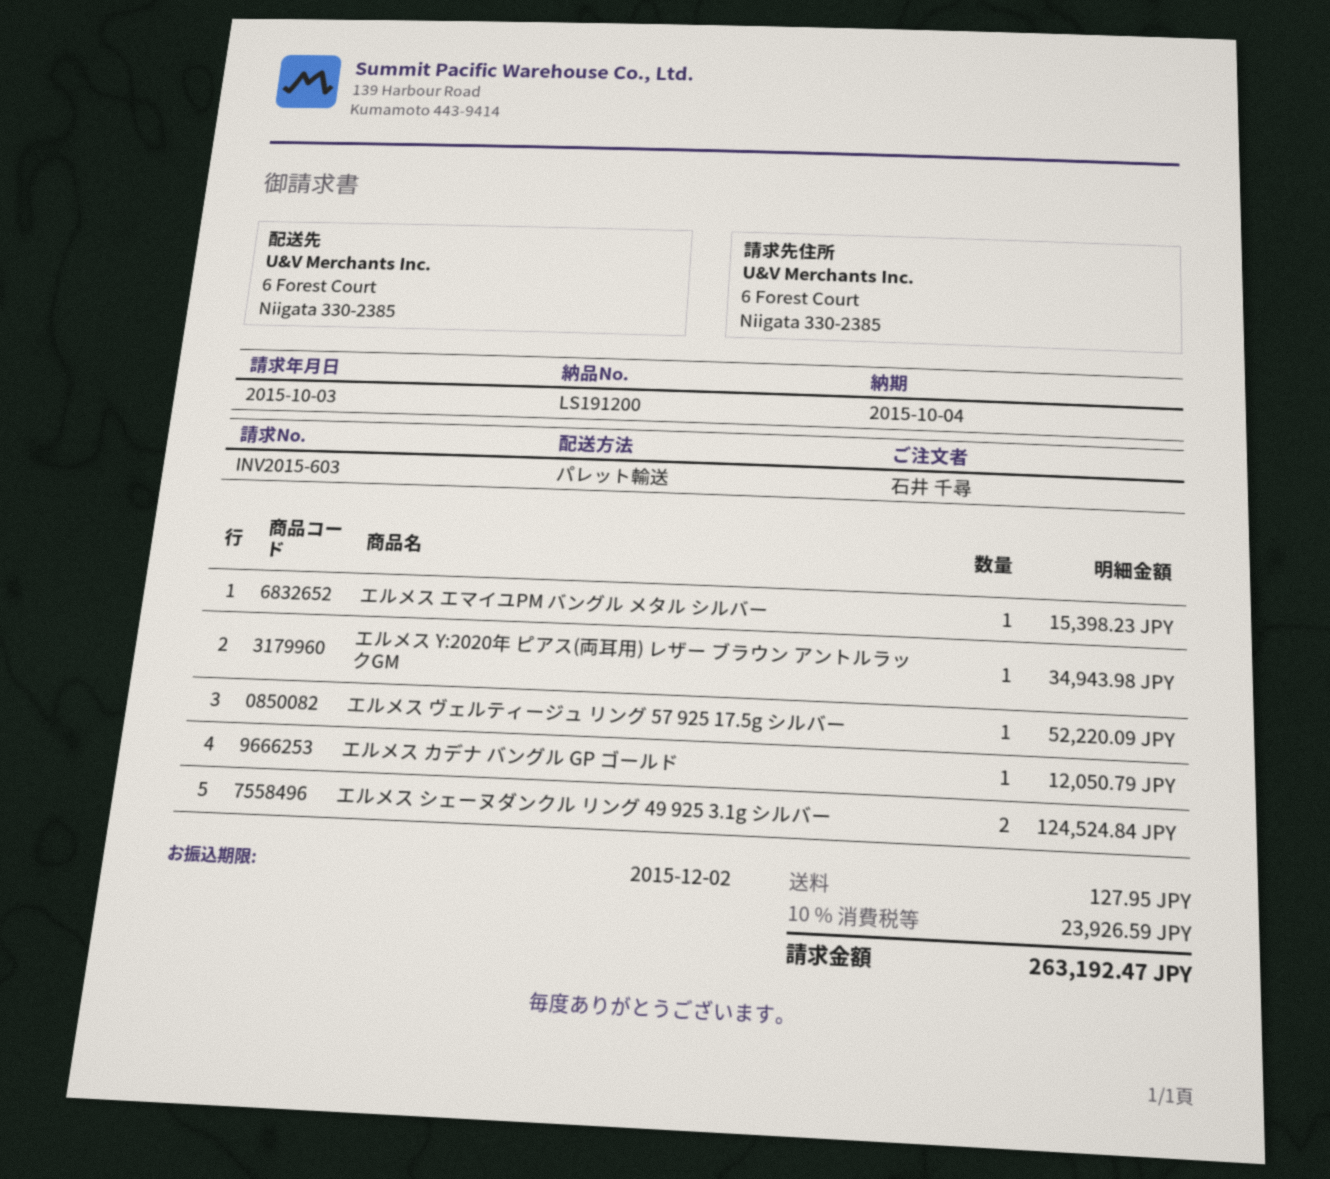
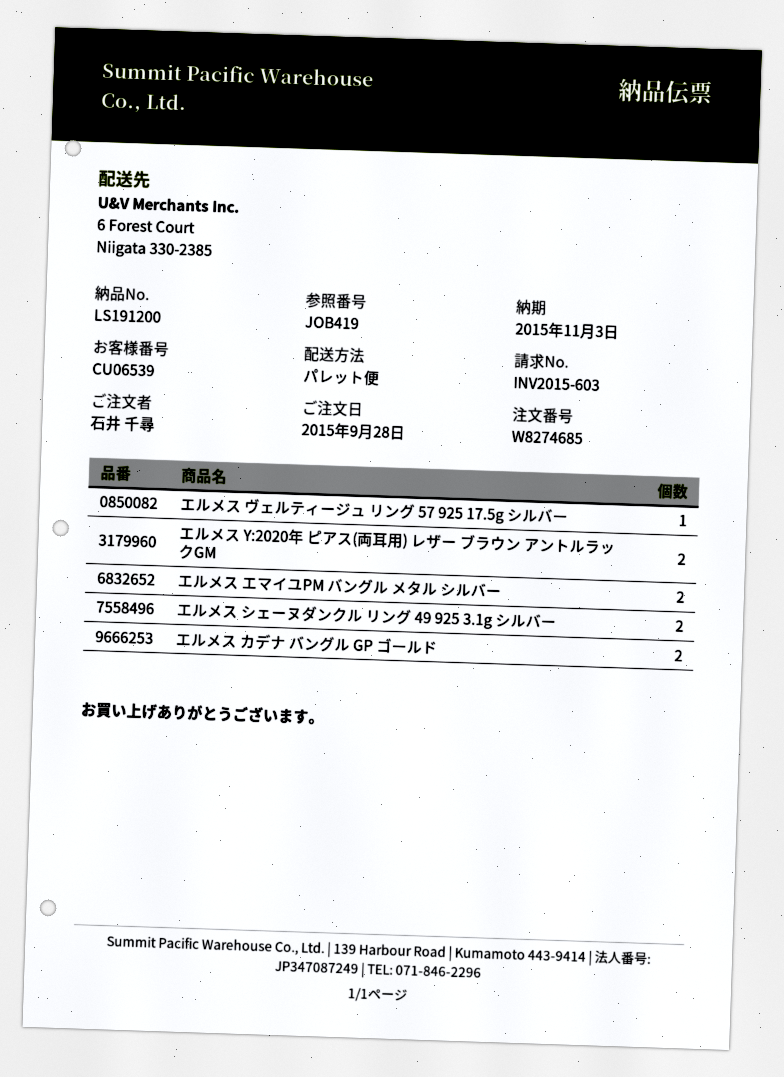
delivery date: 2015-10-04 -> 2015-11-03
エルメス エマイユPM バングル メタル シルバー: 1 -> 2
エルメス Y:2020年 ピアス(両耳用) レザー ブラウン アントルラックGM: 1 -> 2
エルメス カデナ バングル GP ゴールド: 1 -> 2

